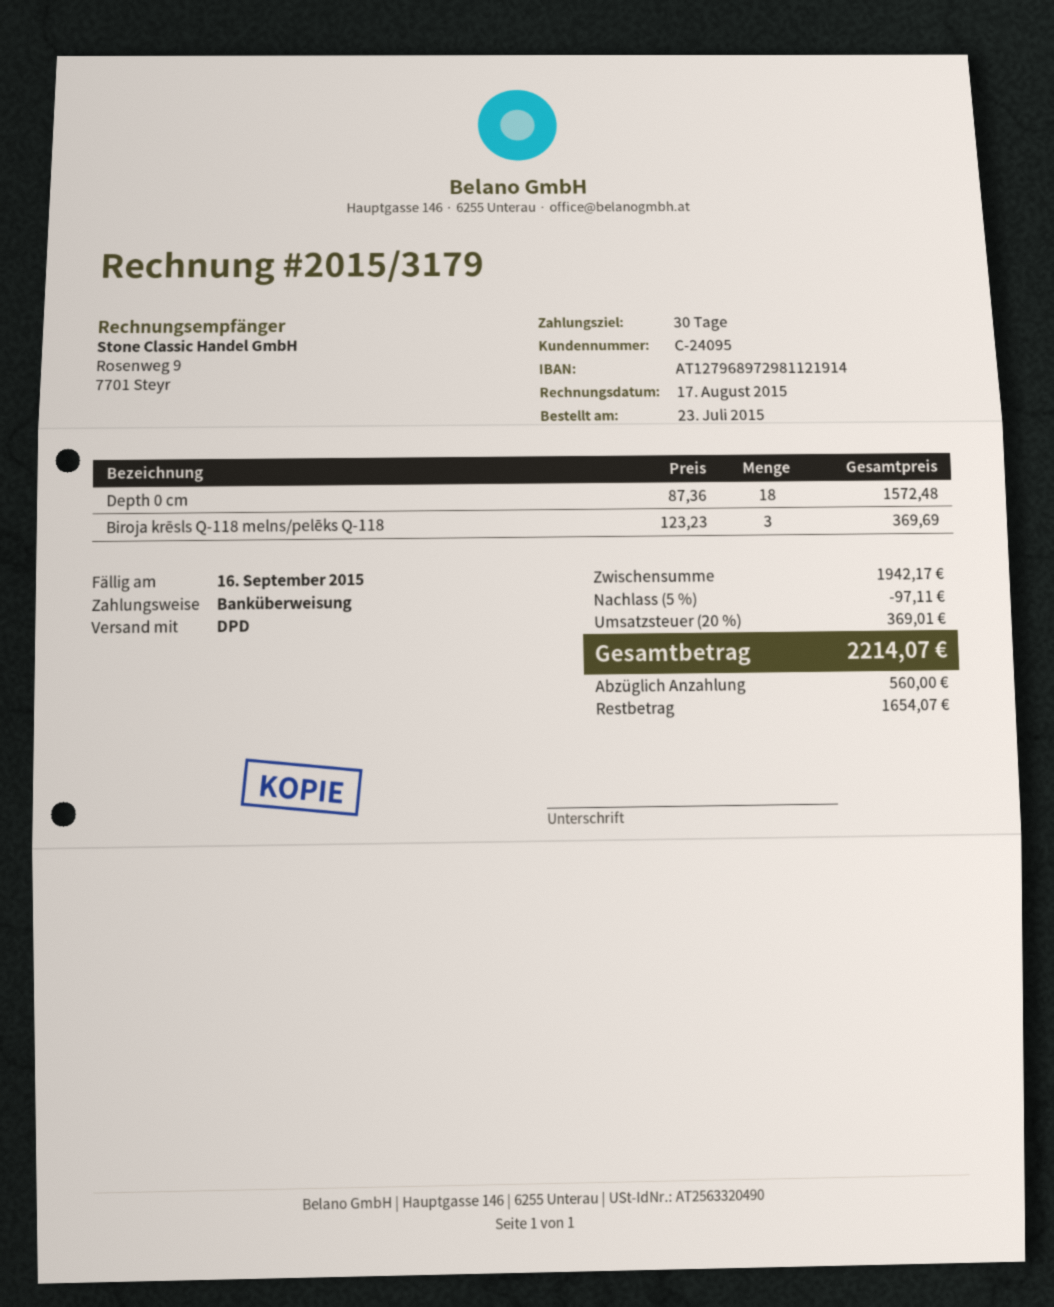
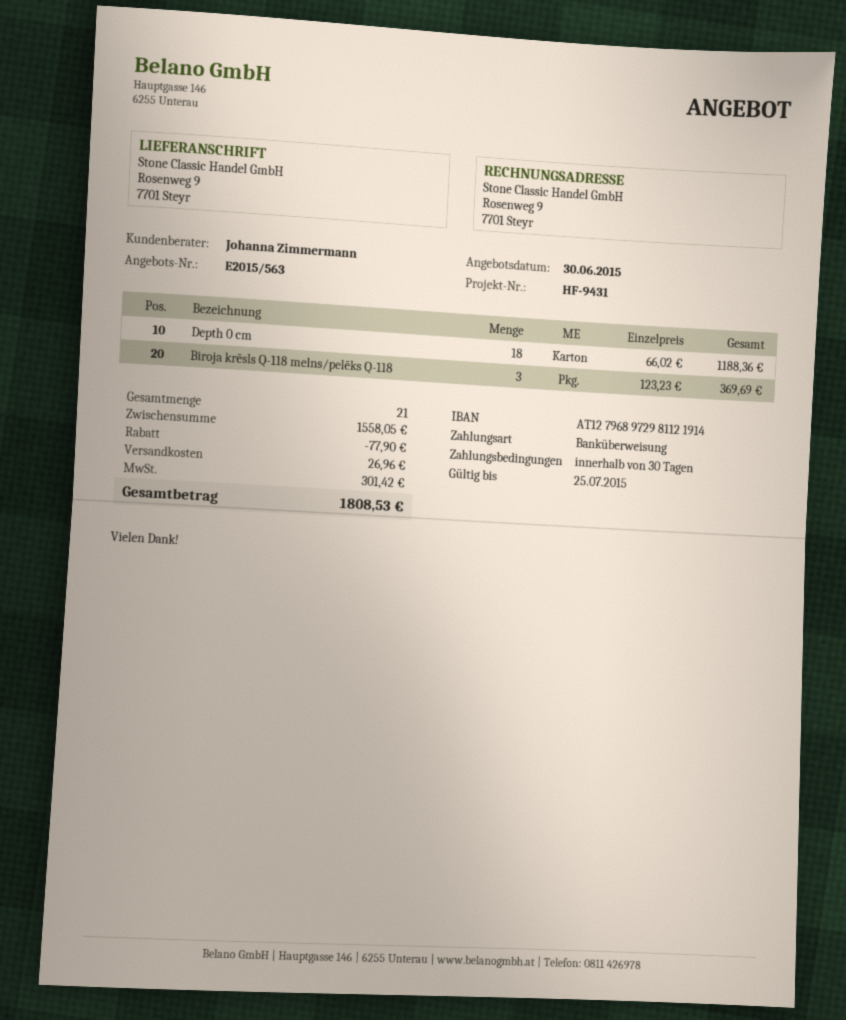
Depth 0 cm: 18 x 87.36 = 1572.48 -> 18 x 66.02 = 1188.36
subtotal: 1942.17 -> 1558.05
discount: 97.11 -> 77.90
shipping: none -> 26.96
tax: 369.01 -> 301.42
total: 2214.07 -> 1808.53

